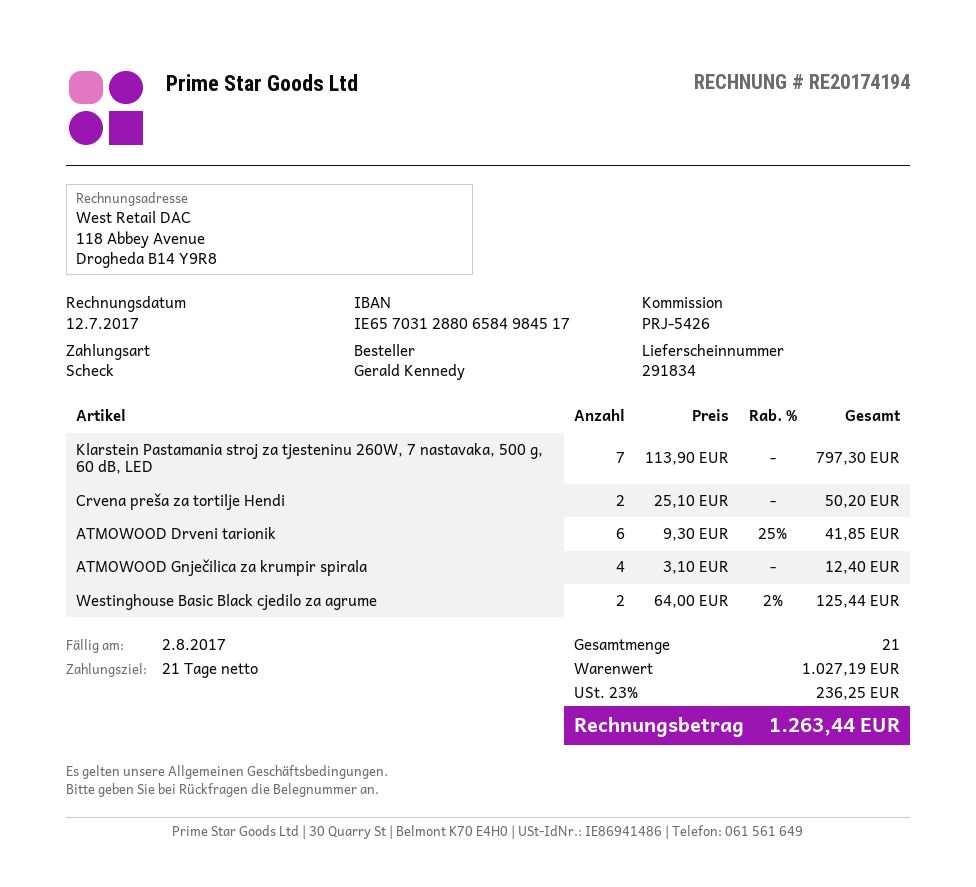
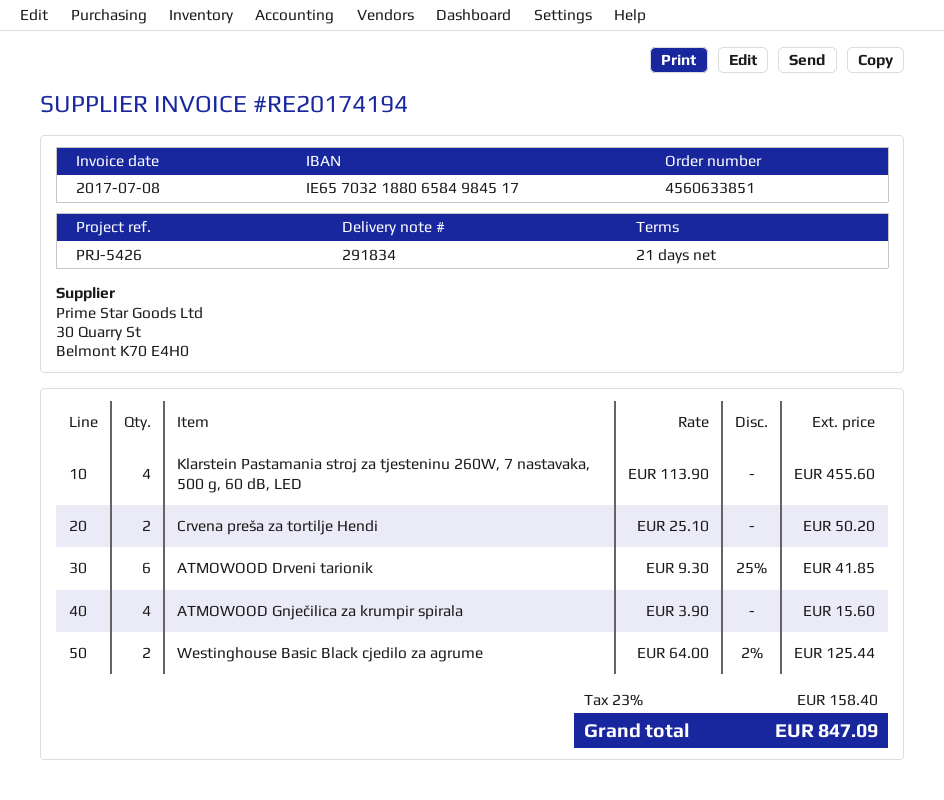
invoice date: 2017-07-12 -> 2017-07-08
bank account: IE65703128806584984517 -> IE65703218806584984517
Klarstein Pastamania stroj za tjesteninu 260W, 7 nastavaka, 500 g, 60 dB, LED: 7 x 113.90 = 797.30 -> 4 x 113.90 = 455.60
ATMOWOOD Gnječilica za krumpir spirala: 4 x 3.10 = 12.40 -> 4 x 3.90 = 15.60
tax: 23% = 236.25 -> 23% = 158.40
total: 1263.44 -> 847.09

